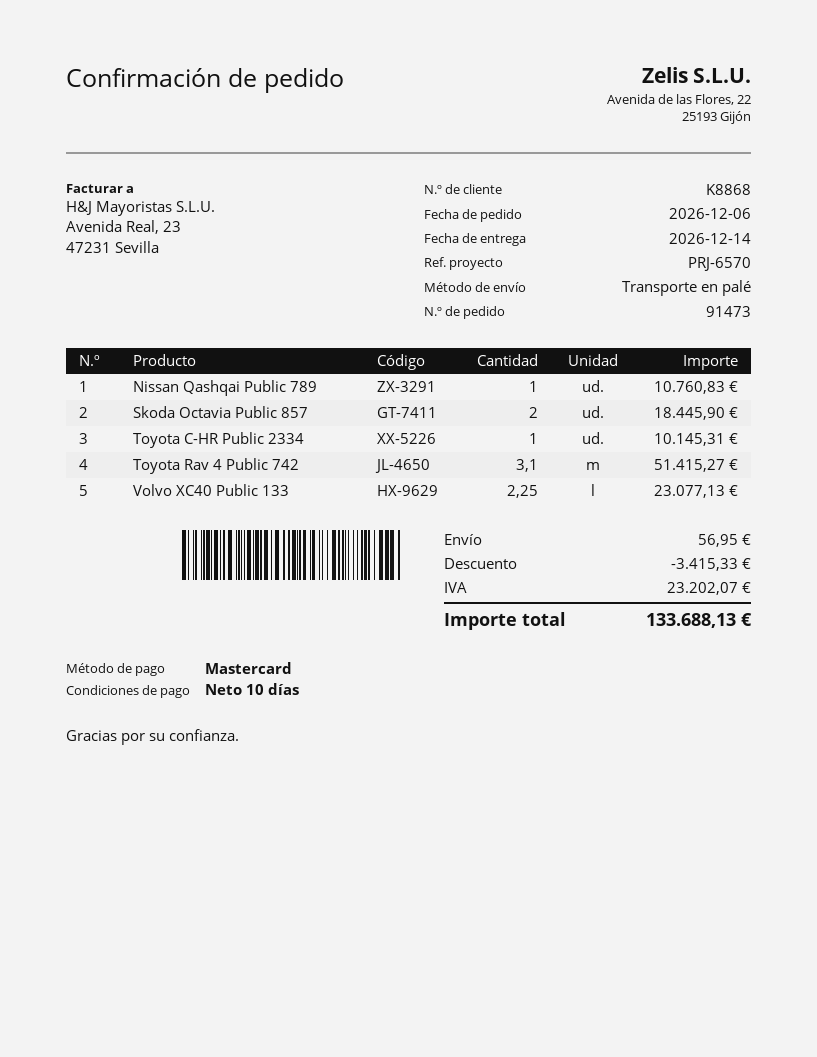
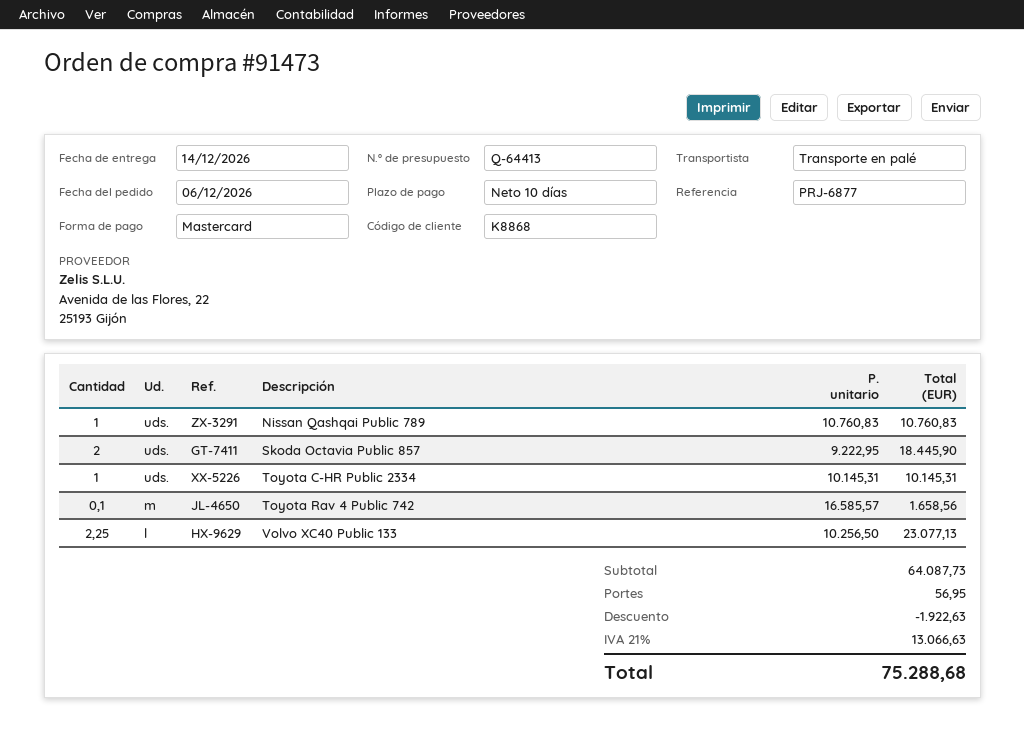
reference: PRJ-6570 -> PRJ-6877
Toyota Rav 4 Public 742: 3.1 for 51415.27 -> 0.1 for 1658.56
discount: 3415.33 -> 1922.63
tax: 23202.07 -> 13066.63
total: 133688.13 -> 75288.68

